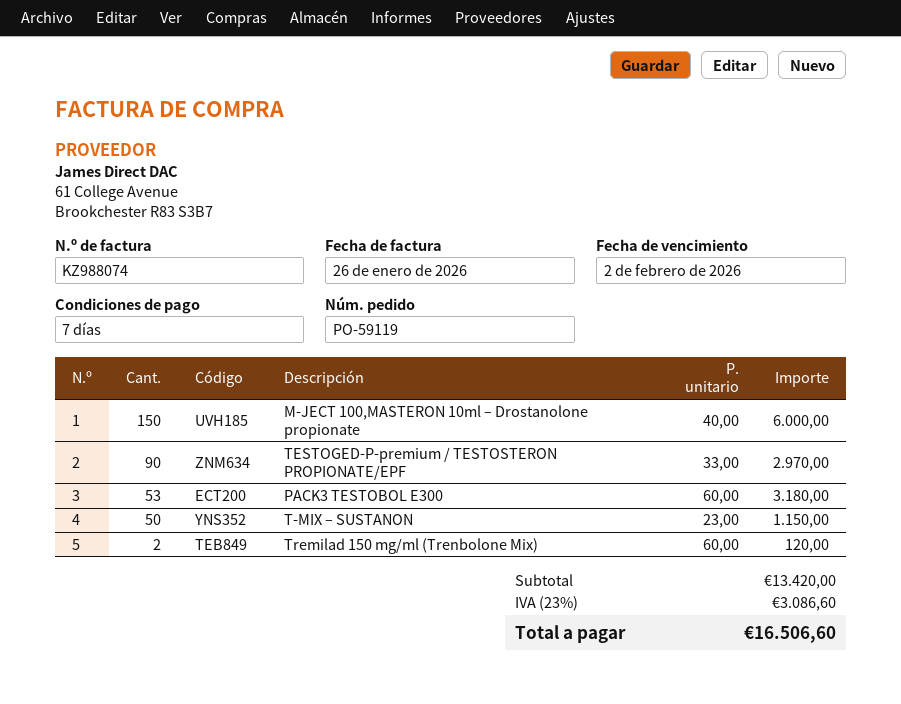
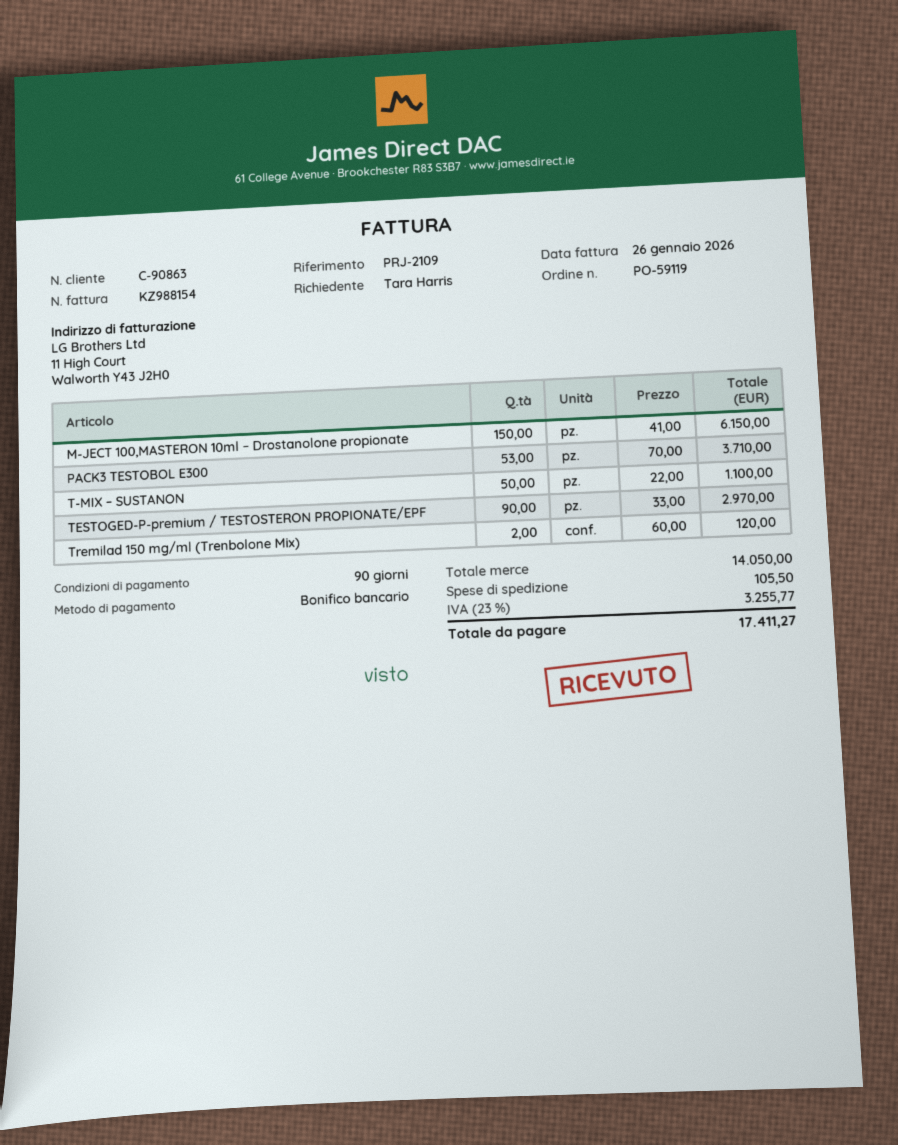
invoice number: KZ988074 -> KZ988154
payment terms: 7 days -> 90 days
M-JECT 100,MASTERON 10ml – Drostanolone propionate: 150 x 40.00 = 6000.00 -> 150 x 41.00 = 6150.00
PACK3 TESTOBOL E300: 53 x 60.00 = 3180.00 -> 53 x 70.00 = 3710.00
T-MIX – SUSTANON: 50 x 23.00 = 1150.00 -> 50 x 22.00 = 1100.00
subtotal: 13420.00 -> 14050.00
shipping: none -> 105.50
tax: 23% = 3086.60 -> 23% = 3255.77
total: 16506.60 -> 17411.27

